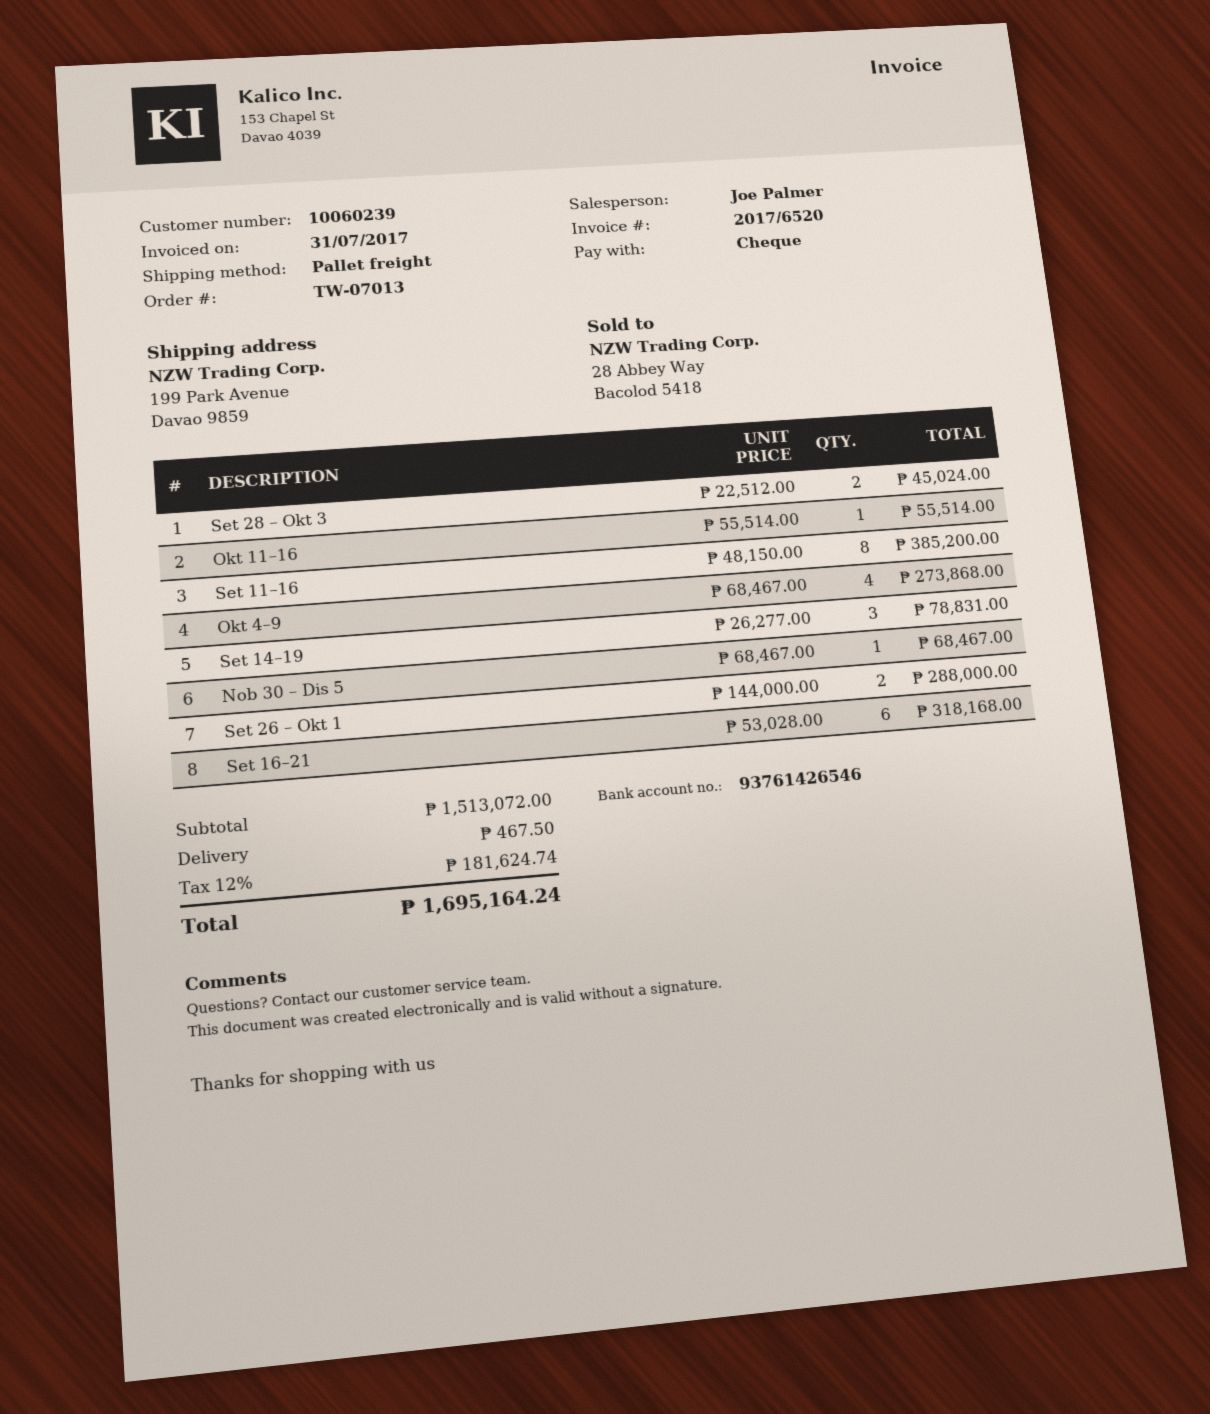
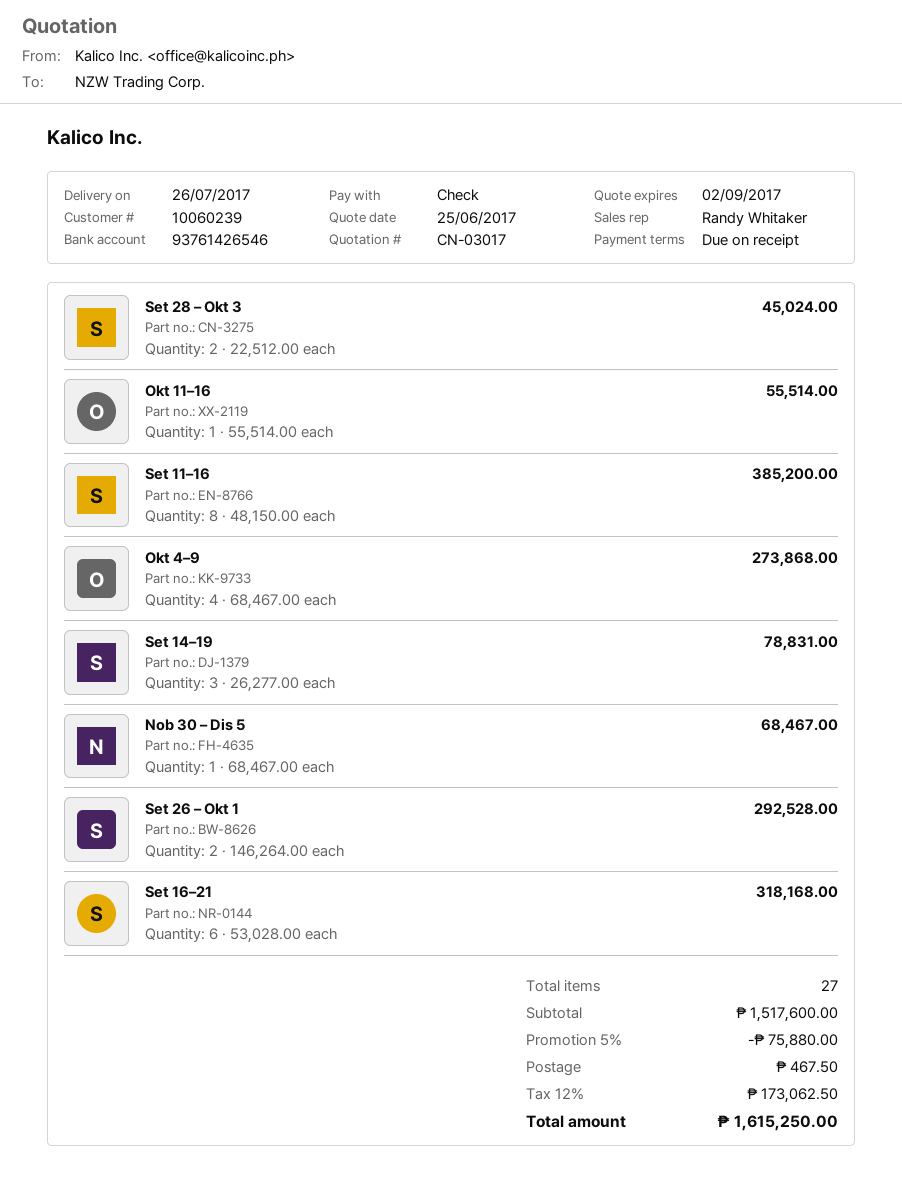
sales rep: Joe Palmer -> Randy Whitaker
Set 26 – Okt 1: 2 x 144000.00 = 288000.00 -> 2 x 146264.00 = 292528.00
subtotal: 1513072.00 -> 1517600.00
discount: none -> 5% = 75880.00
tax: 12% = 181624.74 -> 12% = 173062.50
total: 1695164.24 -> 1615250.00

